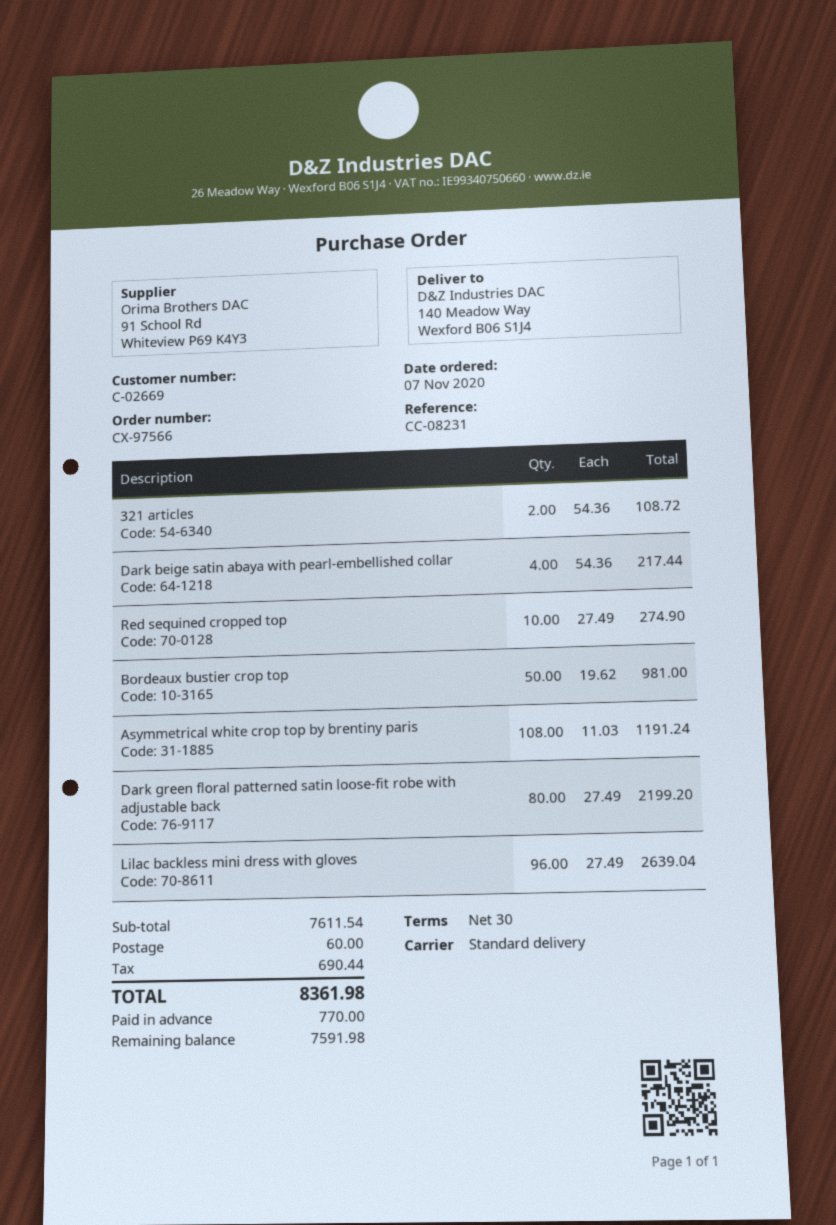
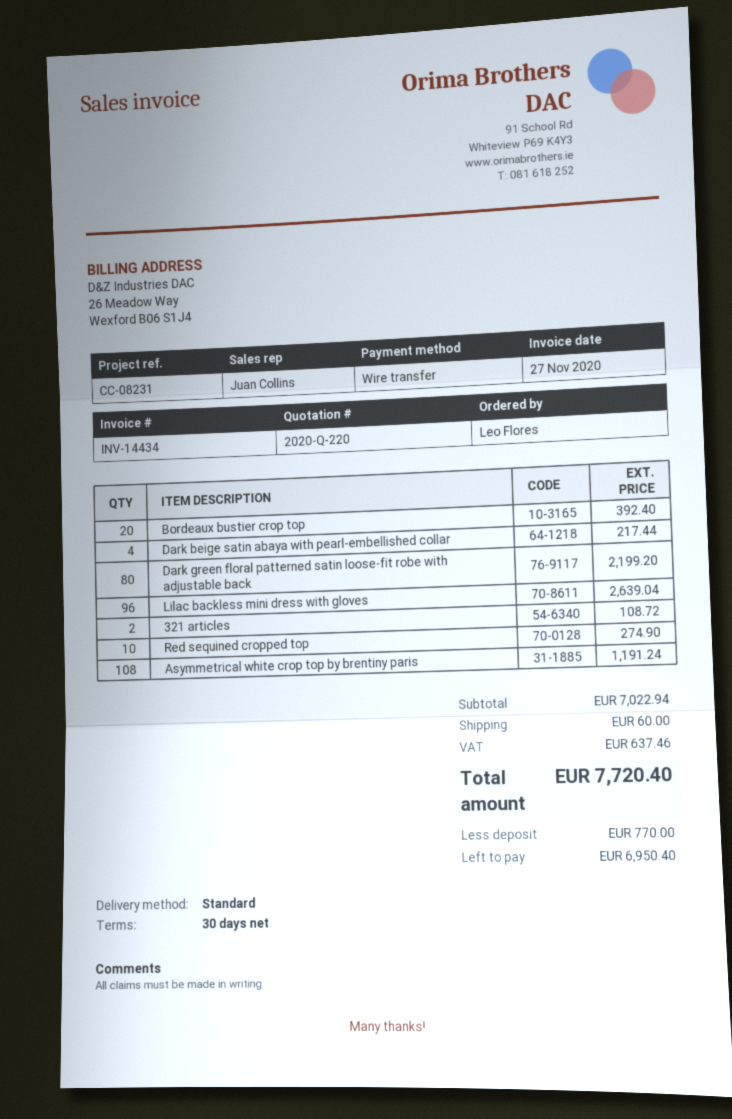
Bordeaux bustier crop top: 50 for 981.00 -> 20 for 392.40
subtotal: 7611.54 -> 7022.94
tax: 690.44 -> 637.46
total: 8361.98 -> 7720.40
balance: 7591.98 -> 6950.40

